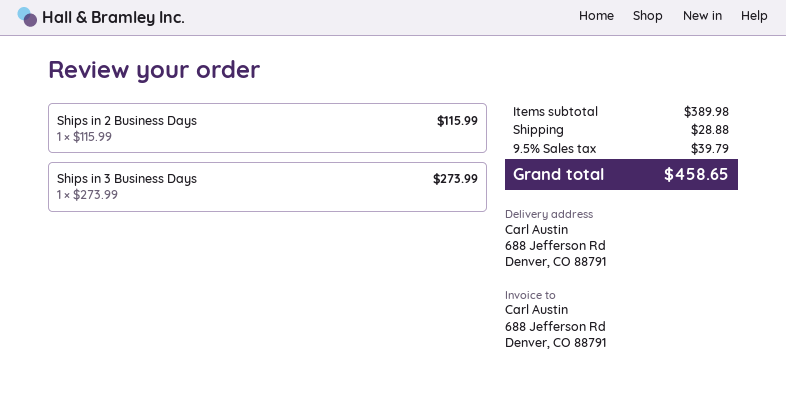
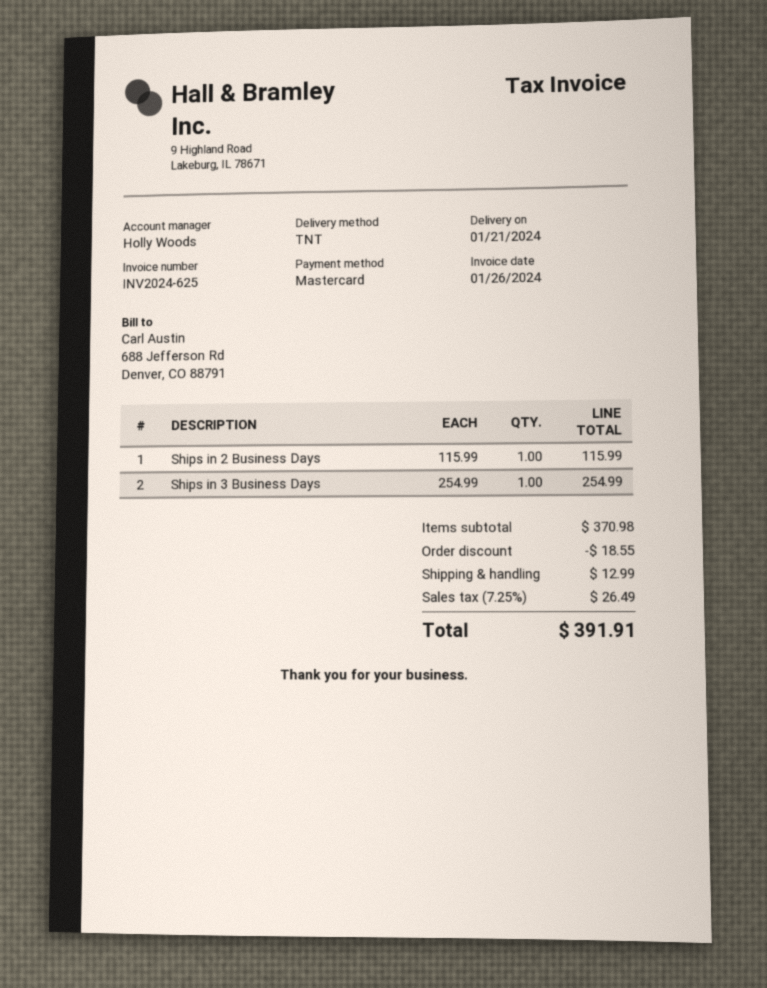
Ships in 3 Business Days: 1 x 273.99 = 273.99 -> 1 x 254.99 = 254.99
subtotal: 389.98 -> 370.98
discount: none -> 18.55
shipping: 28.88 -> 12.99
tax: 9.5% = 39.79 -> 7.25% = 26.49
total: 458.65 -> 391.91

